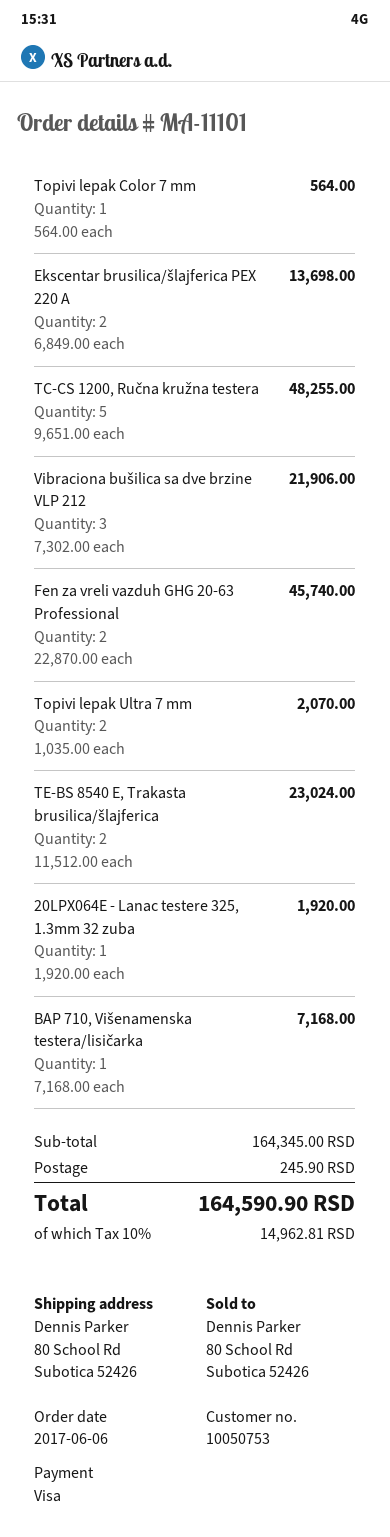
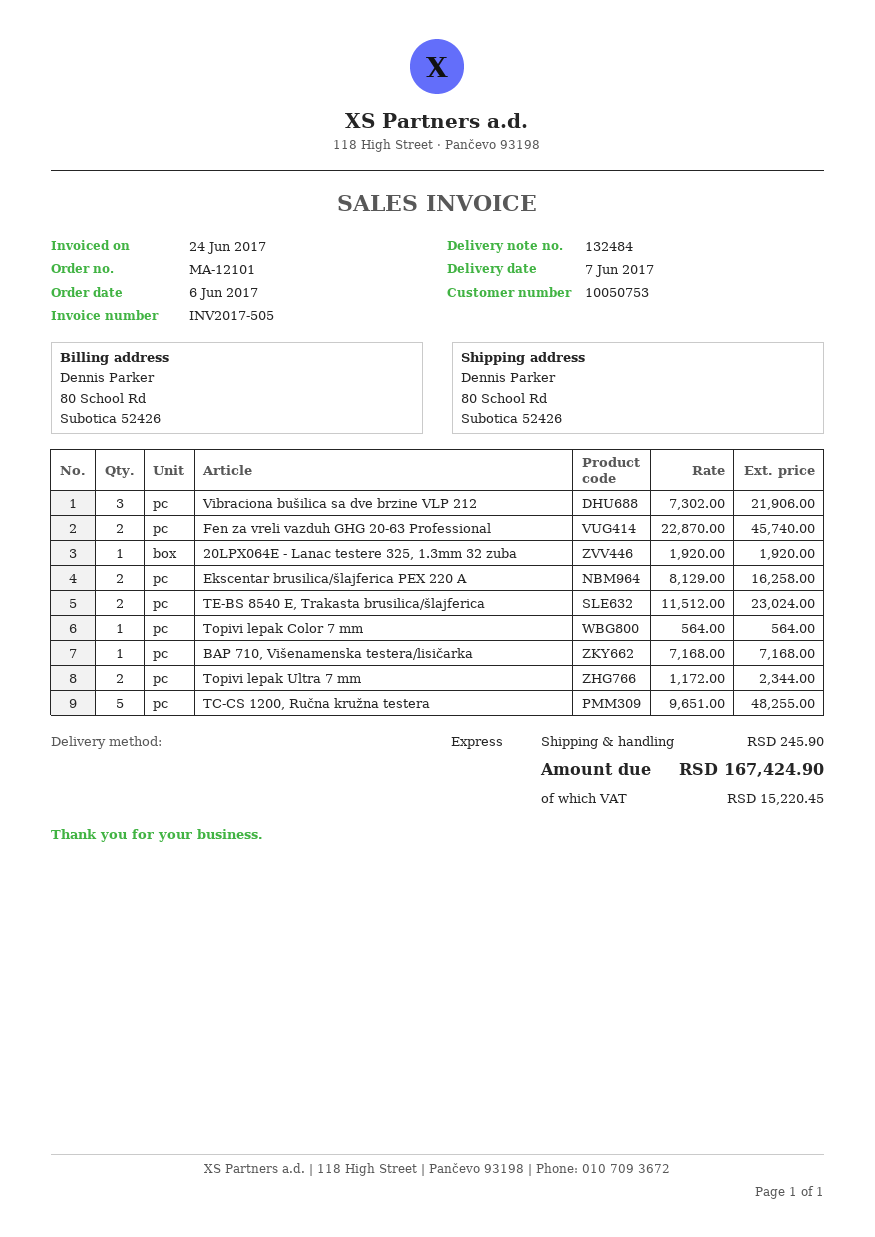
order number: MA-11101 -> MA-12101
Ekscentar brusilica/šlajferica PEX 220 A: 2 x 6849.00 = 13698.00 -> 2 x 8129.00 = 16258.00
Topivi lepak Ultra 7 mm: 2 x 1035.00 = 2070.00 -> 2 x 1172.00 = 2344.00
tax: 14962.81 -> 15220.45
total: 164590.90 -> 167424.90

